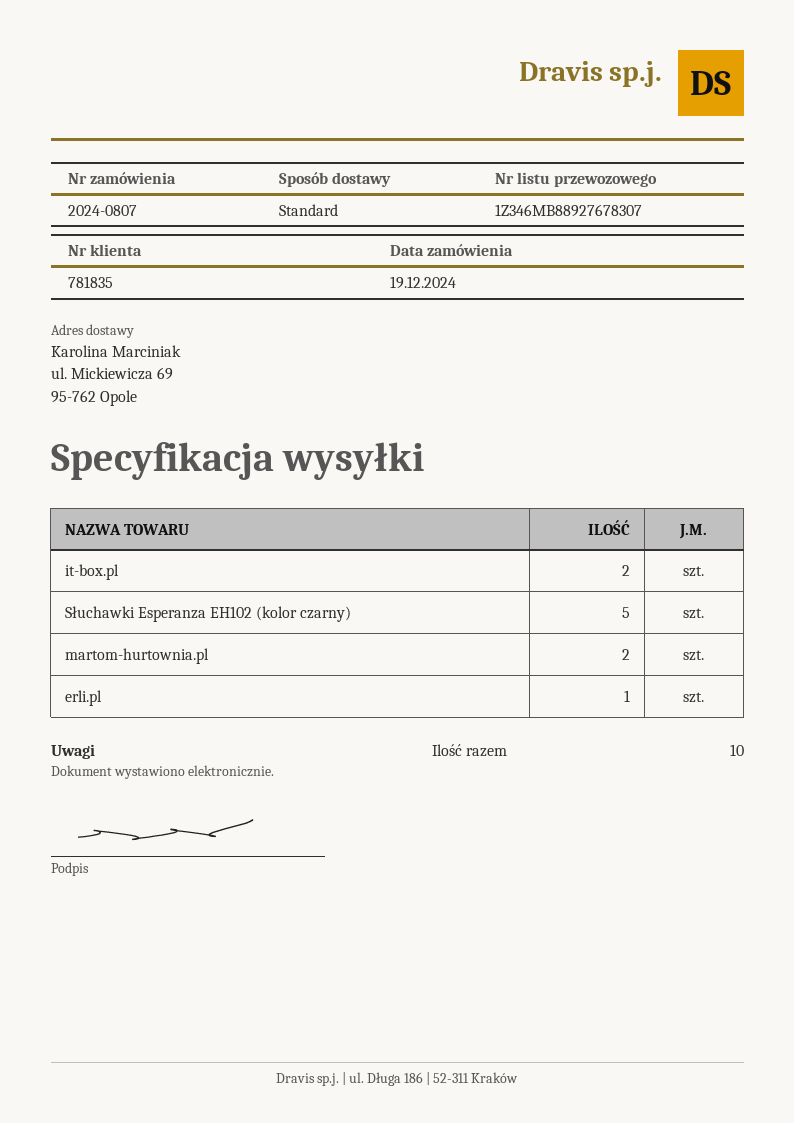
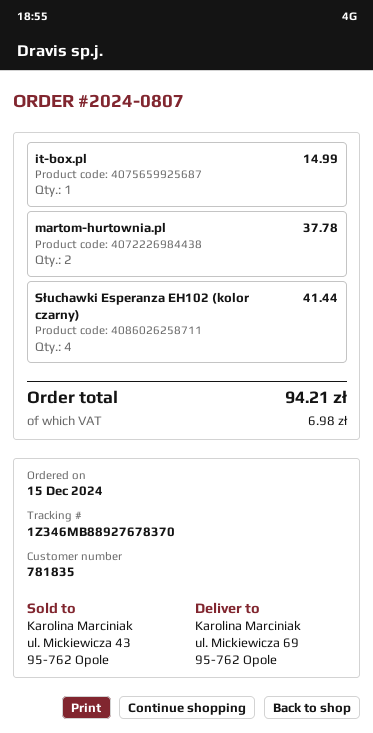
order date: 2024-12-19 -> 2024-12-15
tracking number: 1Z346MB88927678307 -> 1Z346MB88927678370
it-box.pl: 2 -> 1
Słuchawki Esperanza EH102 (kolor czarny): 5 -> 4
erli.pl: 1 -> none

